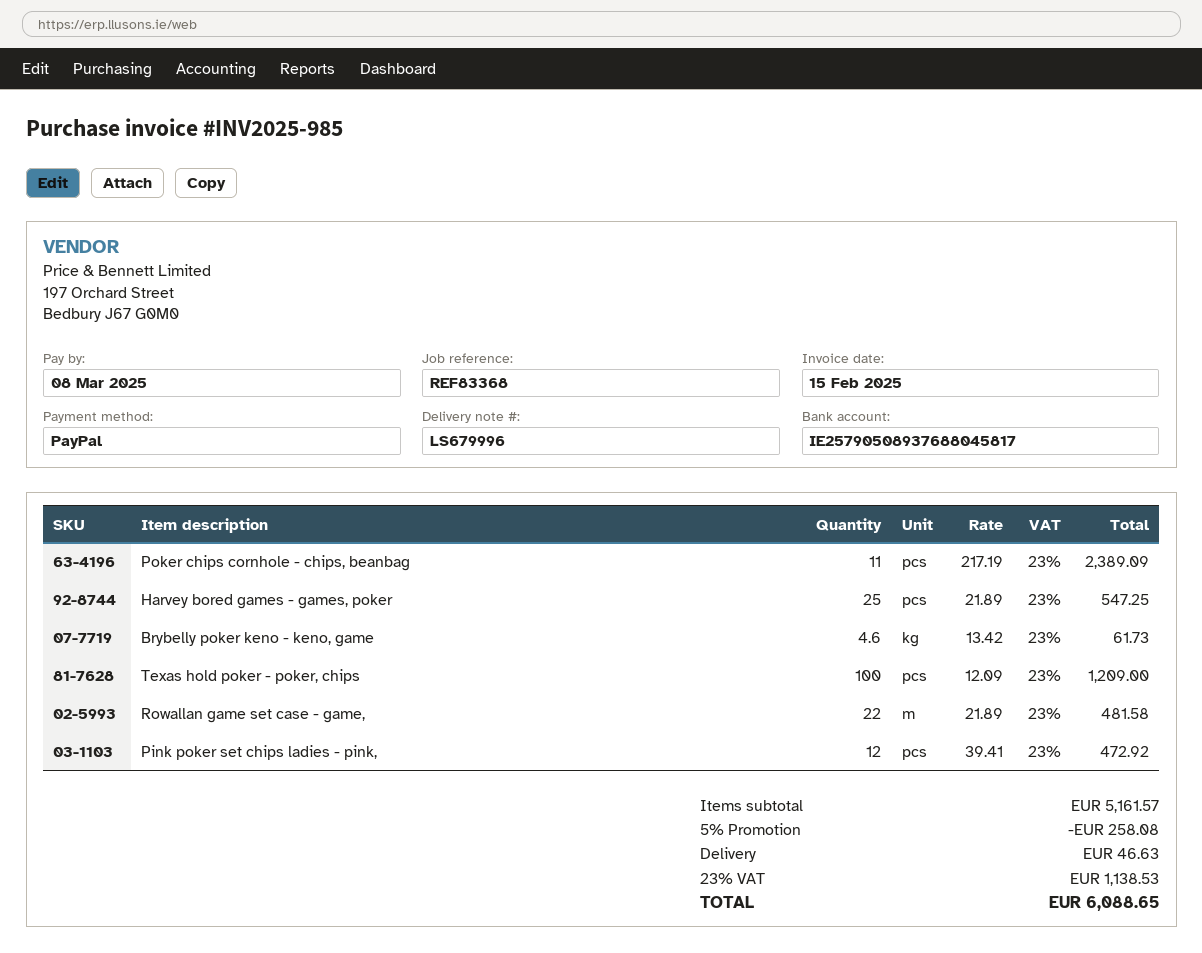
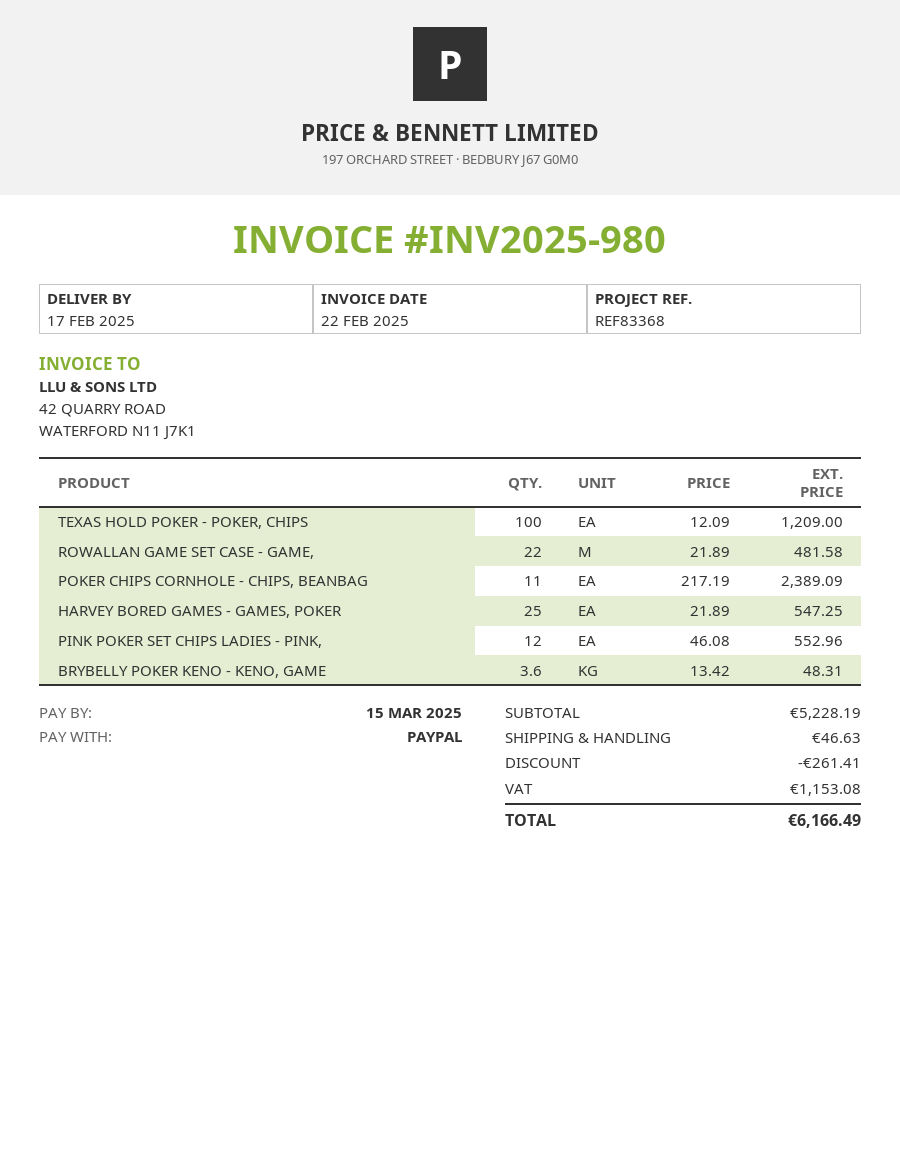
invoice number: INV2025-985 -> INV2025-980
invoice date: 2025-02-15 -> 2025-02-22
due date: 2025-03-08 -> 2025-03-15
Brybelly poker keno - keno, game: 4.6 x 13.42 = 61.73 -> 3.6 x 13.42 = 48.31
Pink poker set chips ladies - pink,: 12 x 39.41 = 472.92 -> 12 x 46.08 = 552.96
subtotal: 5161.57 -> 5228.19
discount: 258.08 -> 261.41
tax: 1138.53 -> 1153.08
total: 6088.65 -> 6166.49

